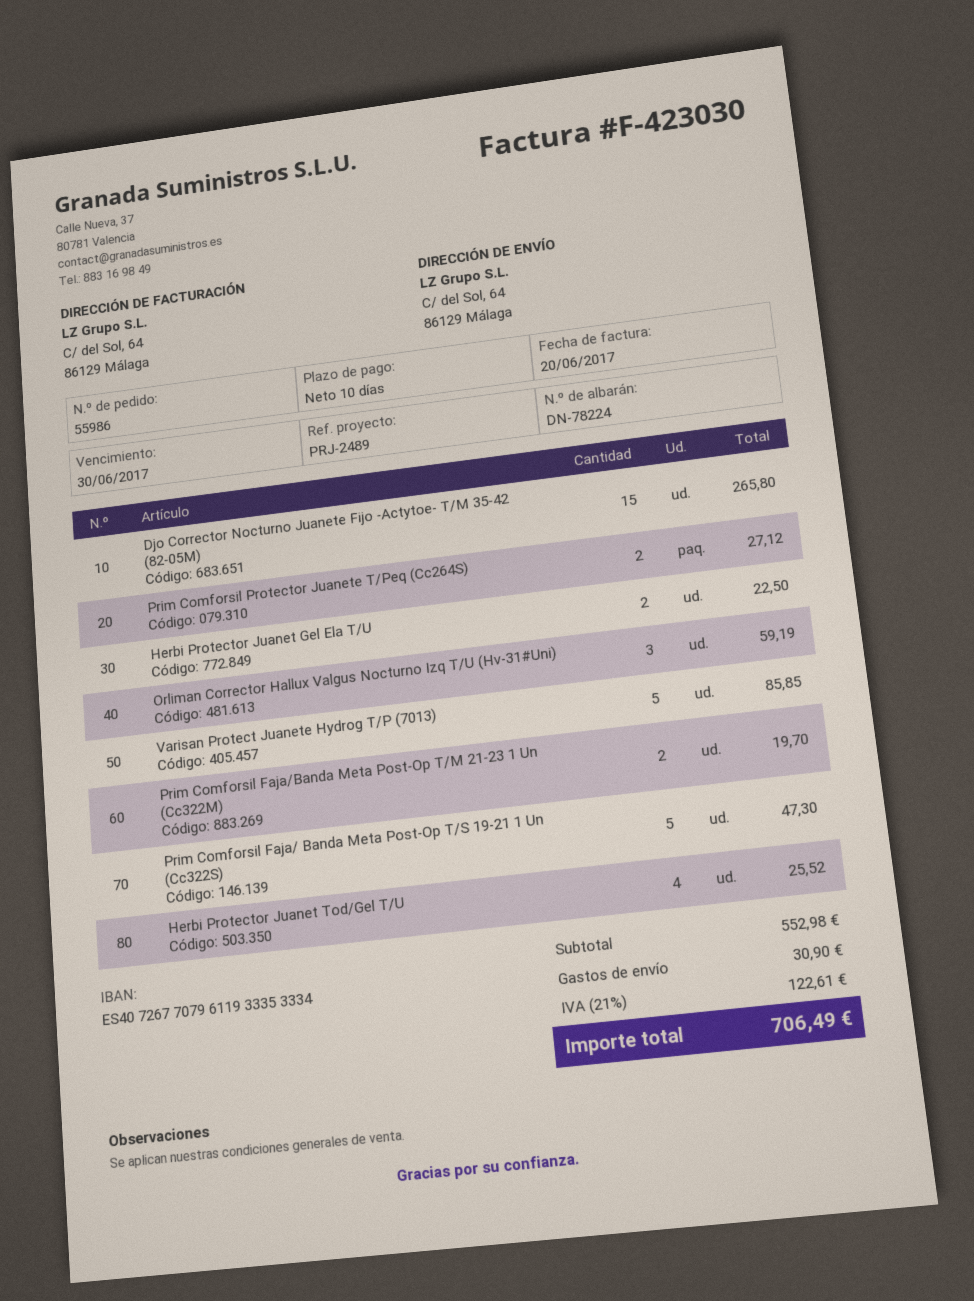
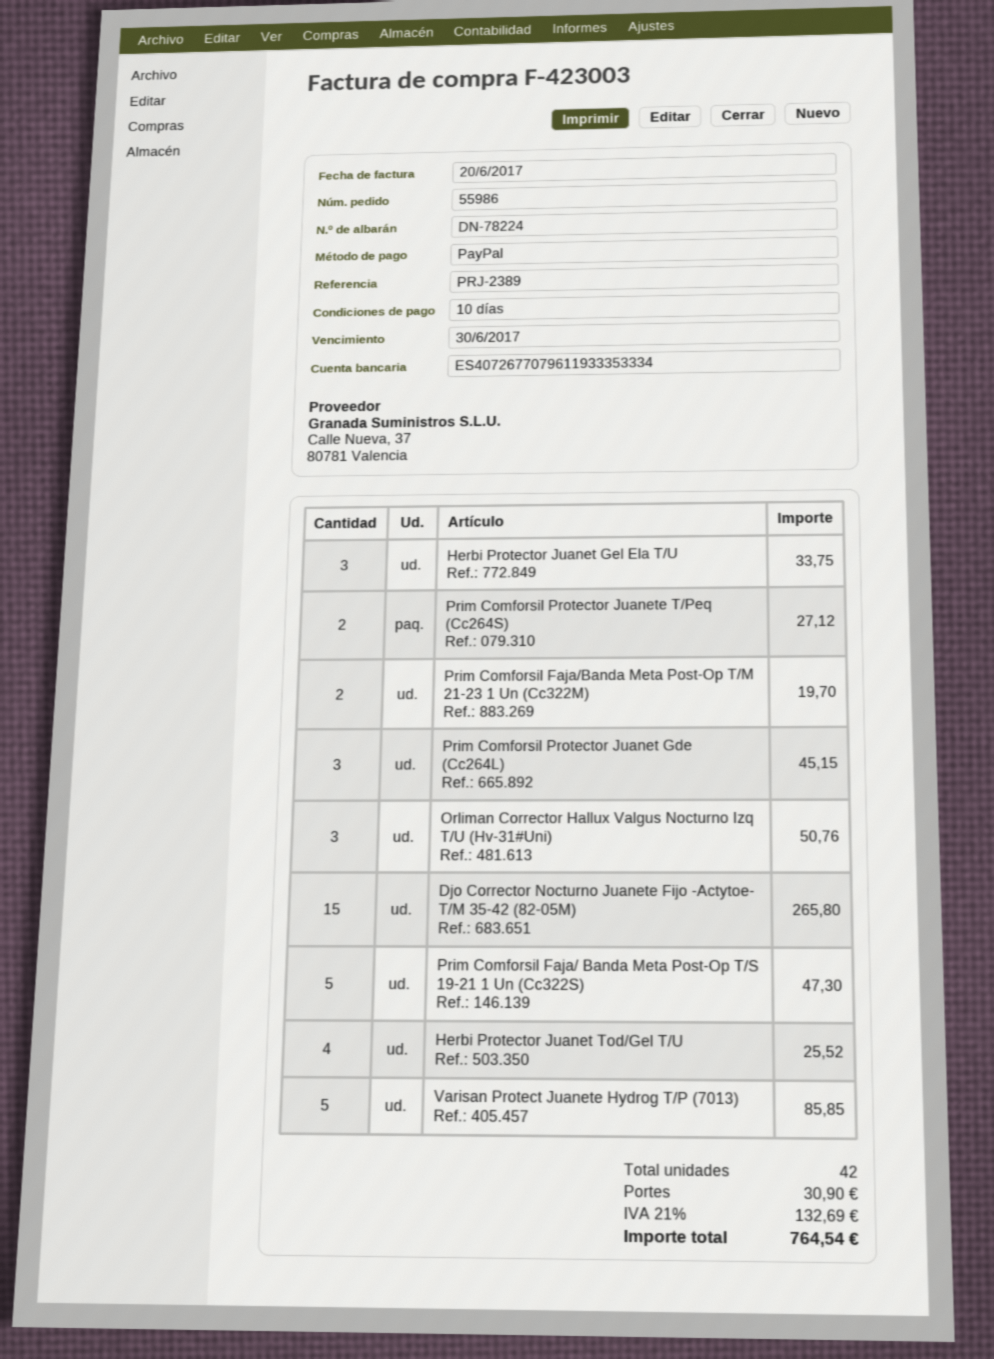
invoice number: F-423030 -> F-423003
reference: PRJ-2489 -> PRJ-2389
Herbi Protector Juanet Gel Ela T/U: 2 for 22.50 -> 3 for 33.75
Orliman Corrector Hallux Valgus Nocturno Izq T/U (Hv-31#Uni): 3 for 59.19 -> 3 for 50.76
Prim Comforsil Protector Juanet Gde (Cc264L): none -> 3 for 45.15
tax: 21% = 122.61 -> 21% = 132.69
total: 706.49 -> 764.54

